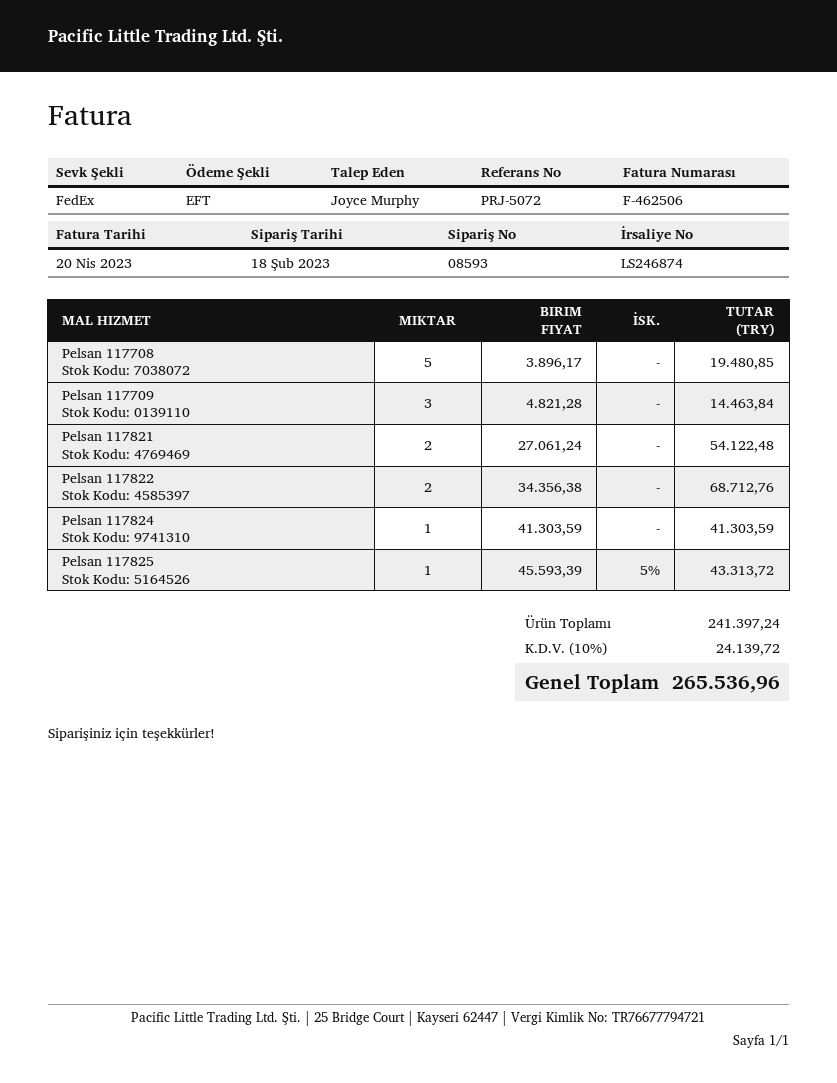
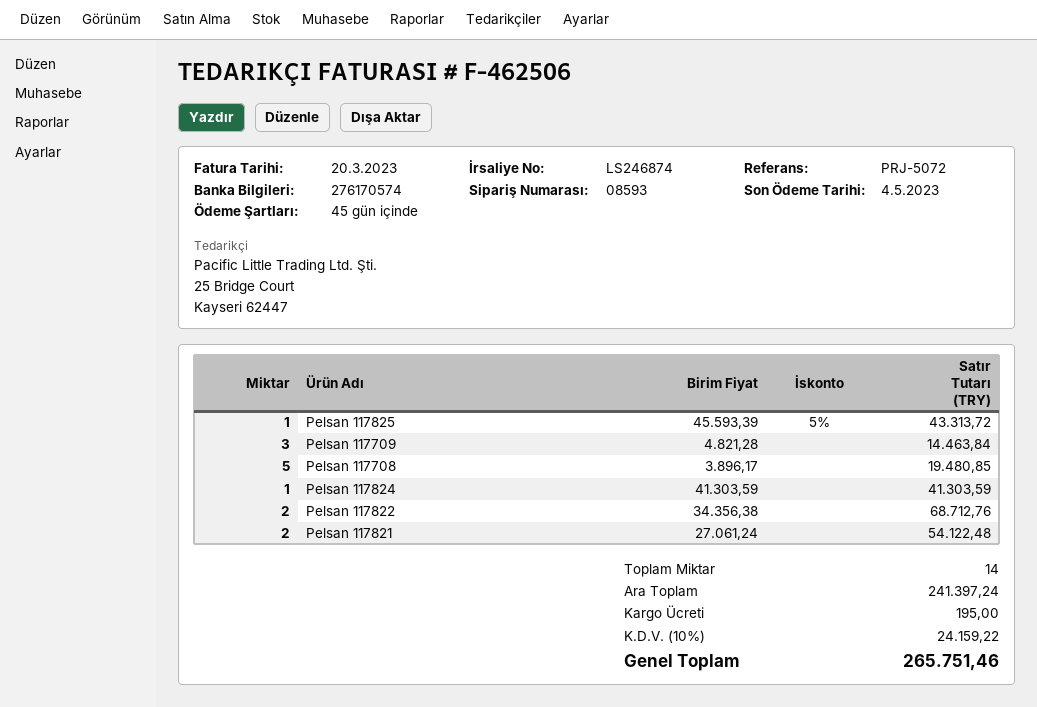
invoice date: 2023-04-20 -> 2023-03-20
shipping: none -> 195.00
tax: 10% = 24139.72 -> 10% = 24159.22
total: 265536.96 -> 265751.46

